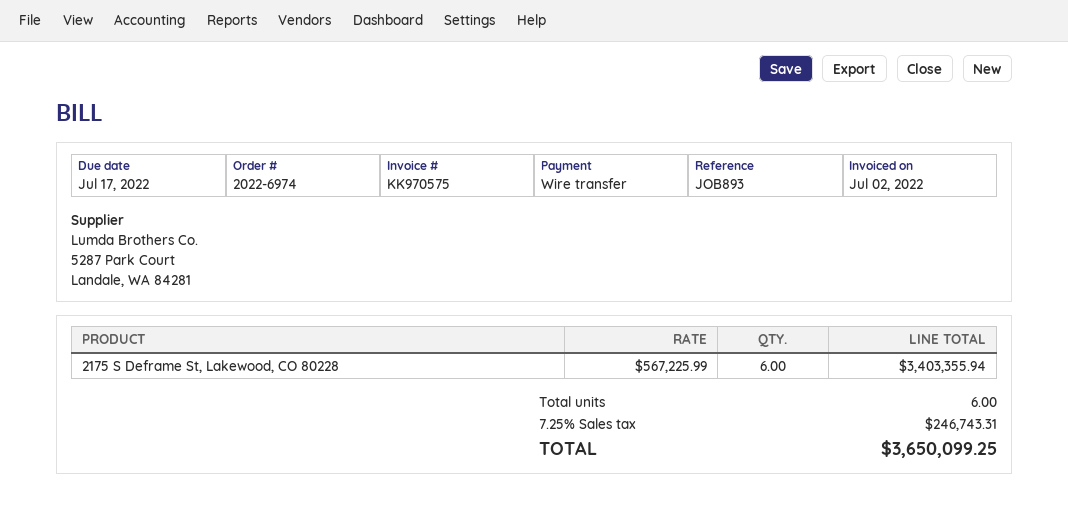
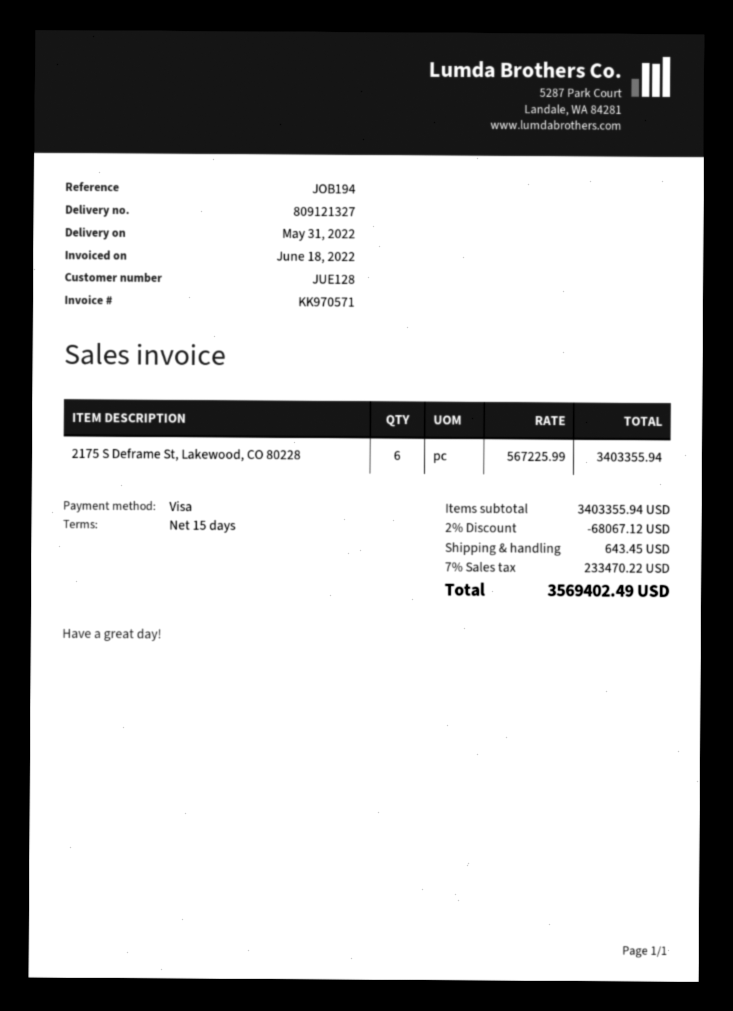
invoice number: KK970575 -> KK970571
invoice date: 2022-07-02 -> 2022-06-18
reference: JOB893 -> JOB194
payment method: bank transfer -> Visa
discount: none -> 2% = 68067.12
shipping: none -> 643.45
tax: 7.25% = 246743.31 -> 7% = 233470.22
total: 3650099.25 -> 3569402.49

